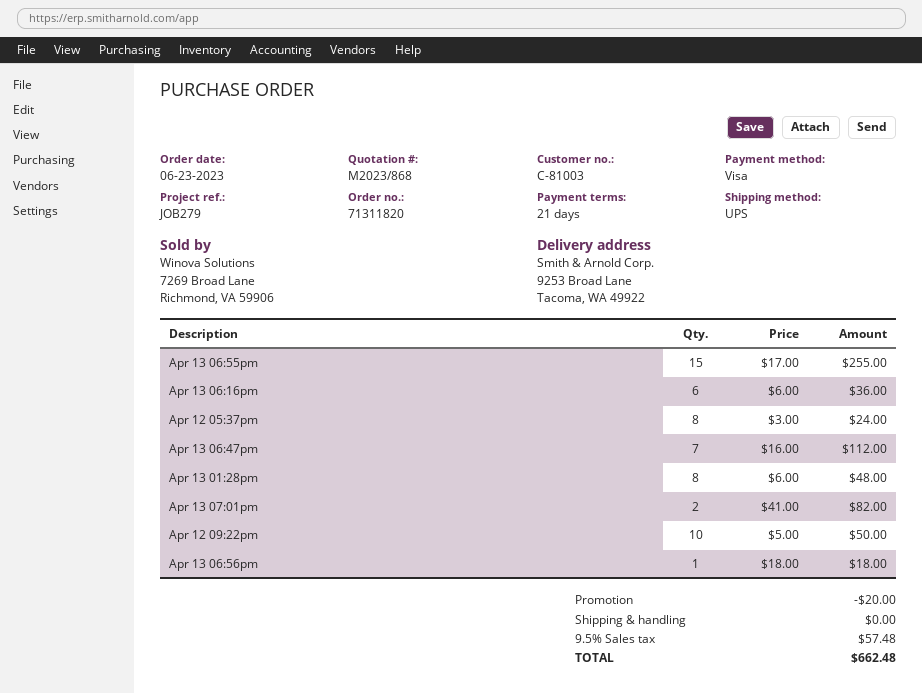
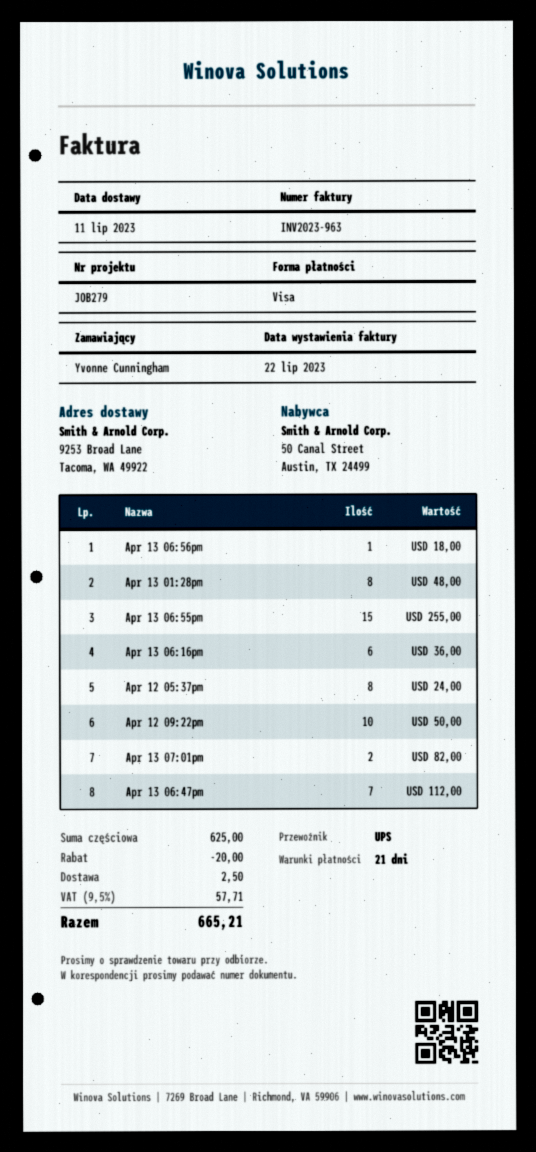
shipping: 0.00 -> 2.50
tax: 9.5% = 57.48 -> 9.5% = 57.71
total: 662.48 -> 665.21

